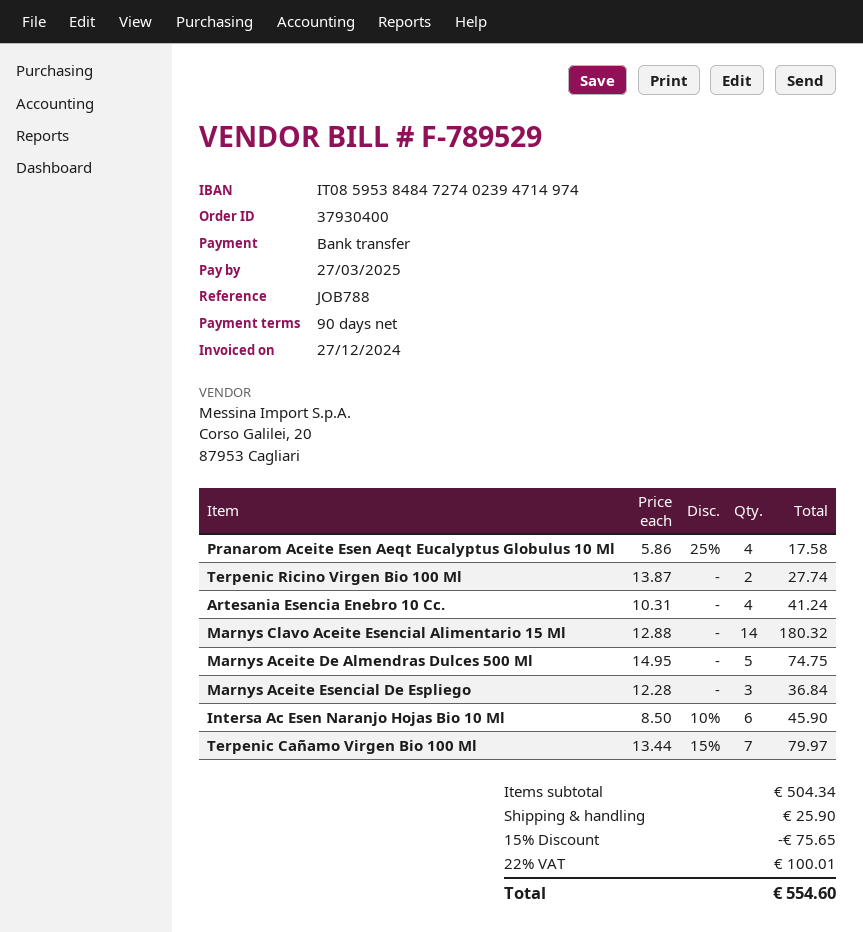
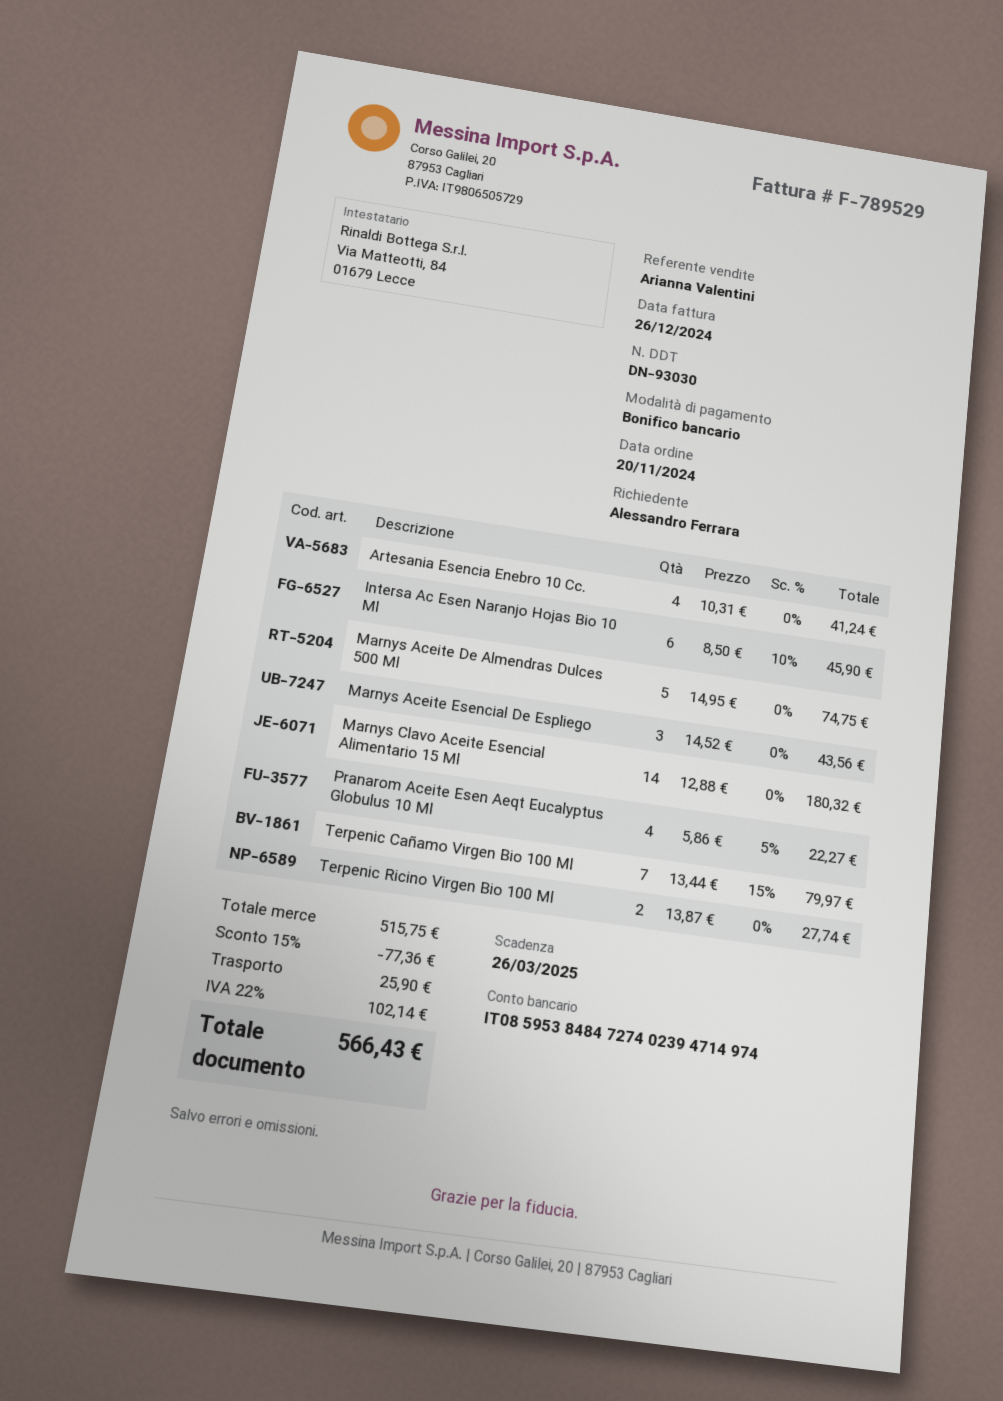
invoice date: 2024-12-27 -> 2024-12-26
due date: 2025-03-27 -> 2025-03-26
Pranarom Aceite Esen Aeqt Eucalyptus Globulus 10 Ml: 4 x 5.86 - 25% = 17.58 -> 4 x 5.86 - 5% = 22.27
Marnys Aceite Esencial De Espliego: 3 x 12.28 = 36.84 -> 3 x 14.52 = 43.56
subtotal: 504.34 -> 515.75
discount: 15% = 75.65 -> 15% = 77.36
tax: 22% = 100.01 -> 22% = 102.14
total: 554.60 -> 566.43

